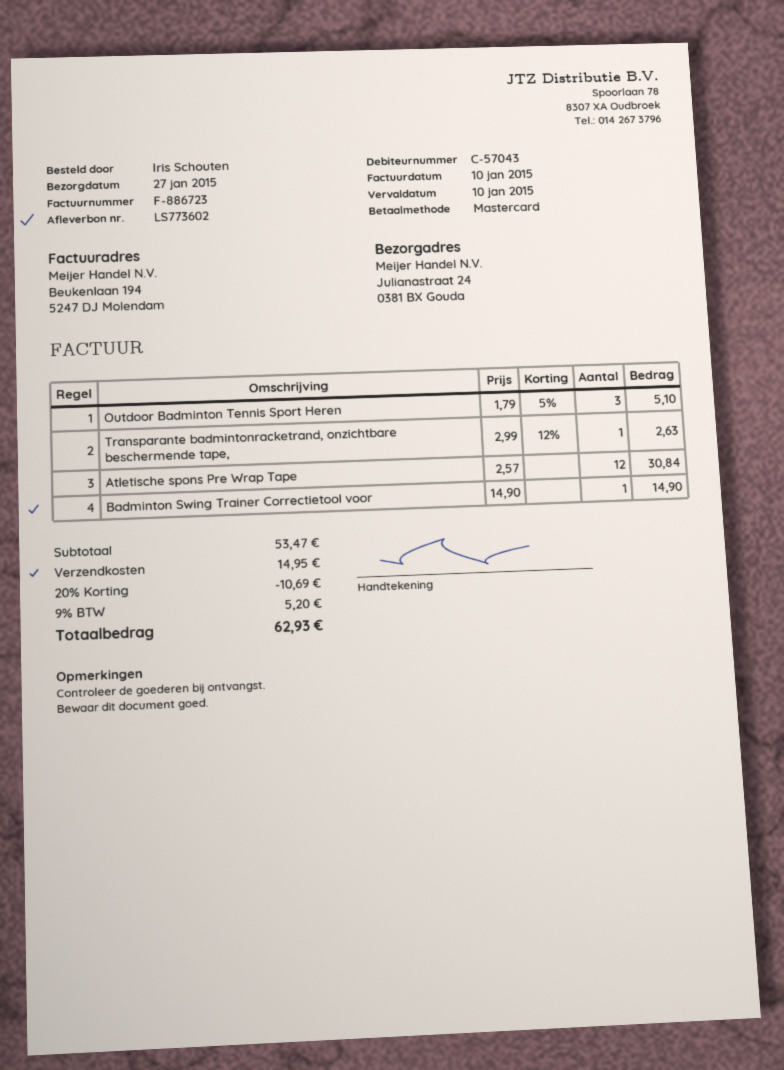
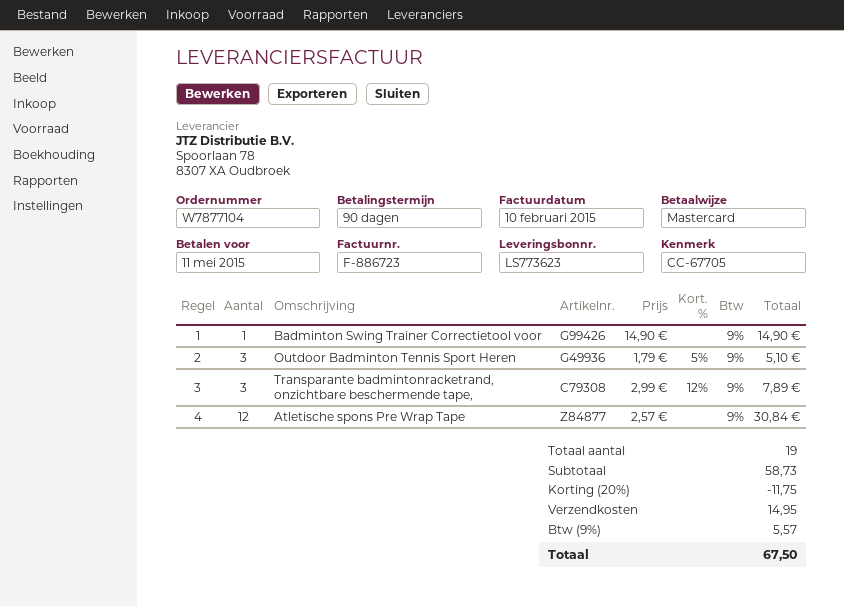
delivery note number: LS773602 -> LS773623
invoice date: 2015-01-10 -> 2015-02-10
due date: 2015-01-10 -> 2015-05-11
Transparante badmintonracketrand, onzichtbare beschermende tape,: 1 x 2.99 - 12% = 2.63 -> 3 x 2.99 - 12% = 7.89
subtotal: 53.47 -> 58.73
discount: 20% = 10.69 -> 20% = 11.75
tax: 9% = 5.20 -> 9% = 5.57
total: 62.93 -> 67.50

